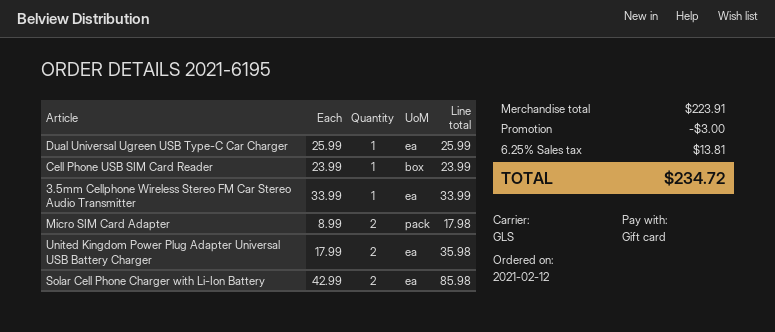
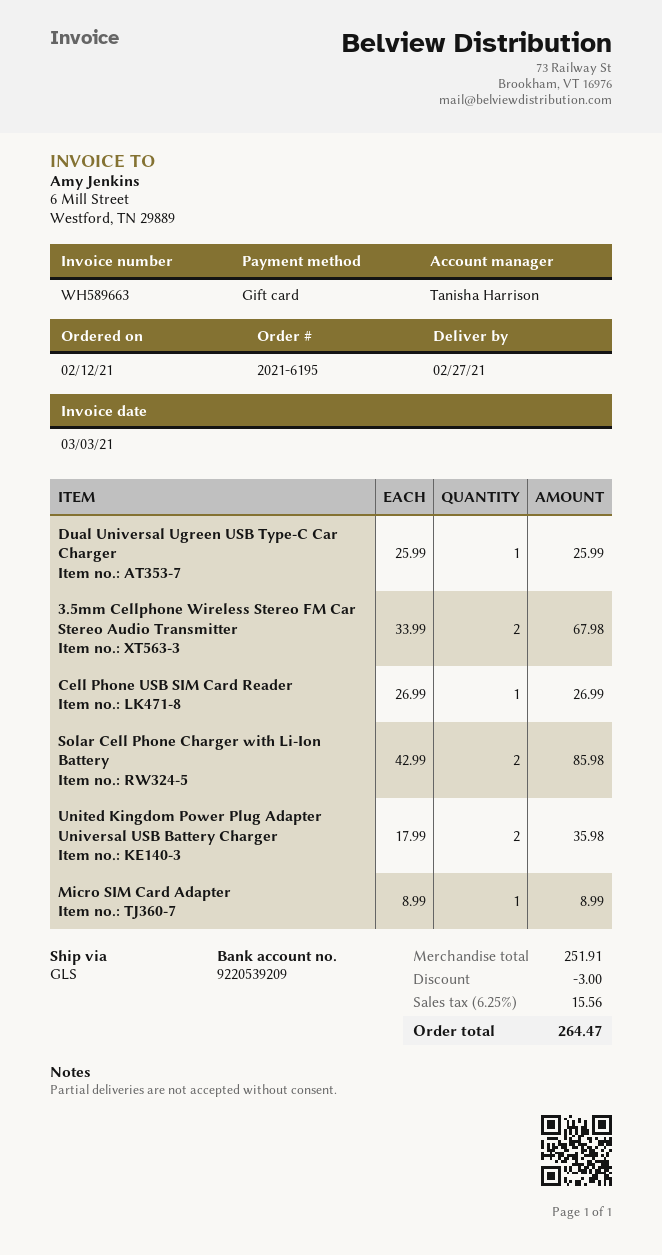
Cell Phone USB SIM Card Reader: 1 x 23.99 = 23.99 -> 1 x 26.99 = 26.99
3.5mm Cellphone Wireless Stereo FM Car Stereo Audio Transmitter: 1 x 33.99 = 33.99 -> 2 x 33.99 = 67.98
Micro SIM Card Adapter: 2 x 8.99 = 17.98 -> 1 x 8.99 = 8.99
subtotal: 223.91 -> 251.91
tax: 6.25% = 13.81 -> 6.25% = 15.56
total: 234.72 -> 264.47

